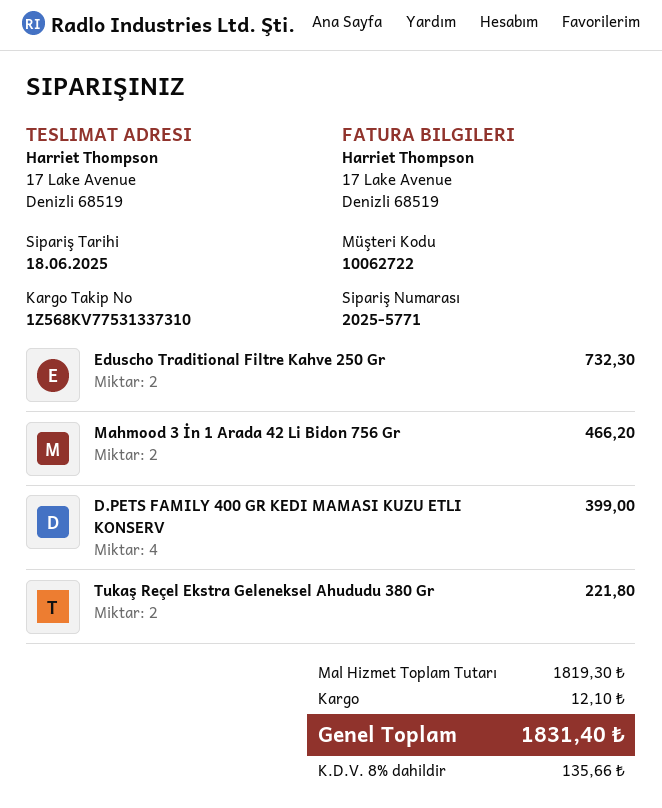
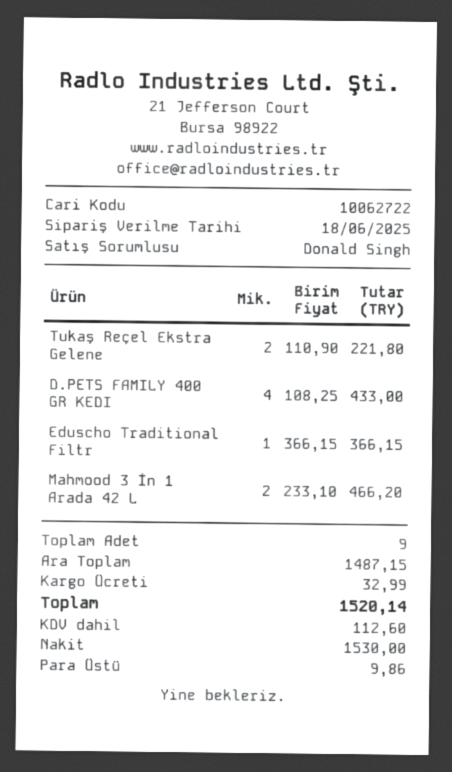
Eduscho Traditional Filtre Kahve 250 Gr: 2 for 732.30 -> 1 for 366.15
D.PETS FAMILY 400 GR KEDI MAMASI KUZU ETLI KONSERV: 4 for 399.00 -> 4 for 433.00
subtotal: 1819.30 -> 1487.15
shipping: 12.10 -> 32.99
tax: 135.66 -> 112.60
total: 1831.40 -> 1520.14

